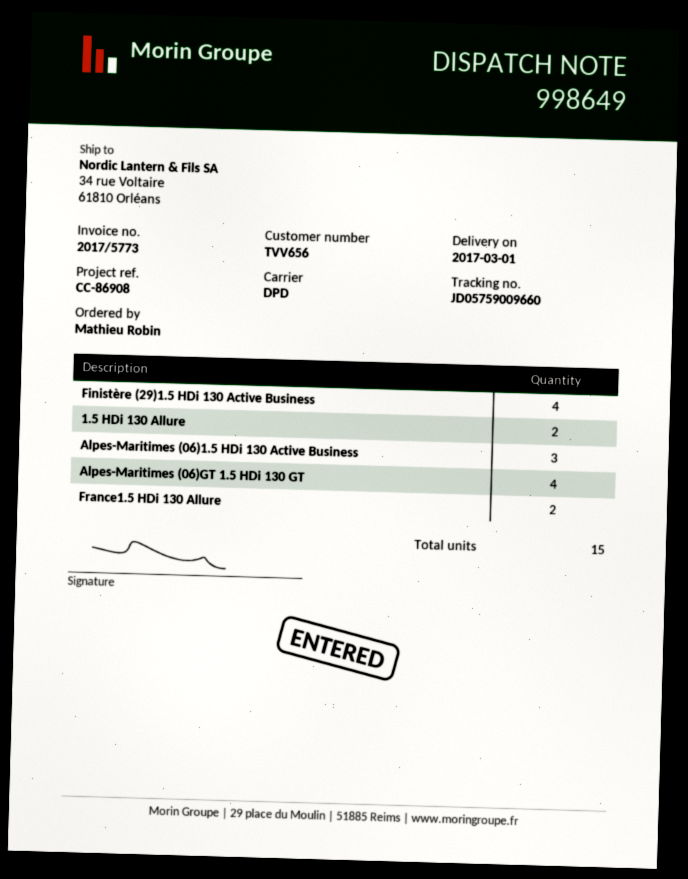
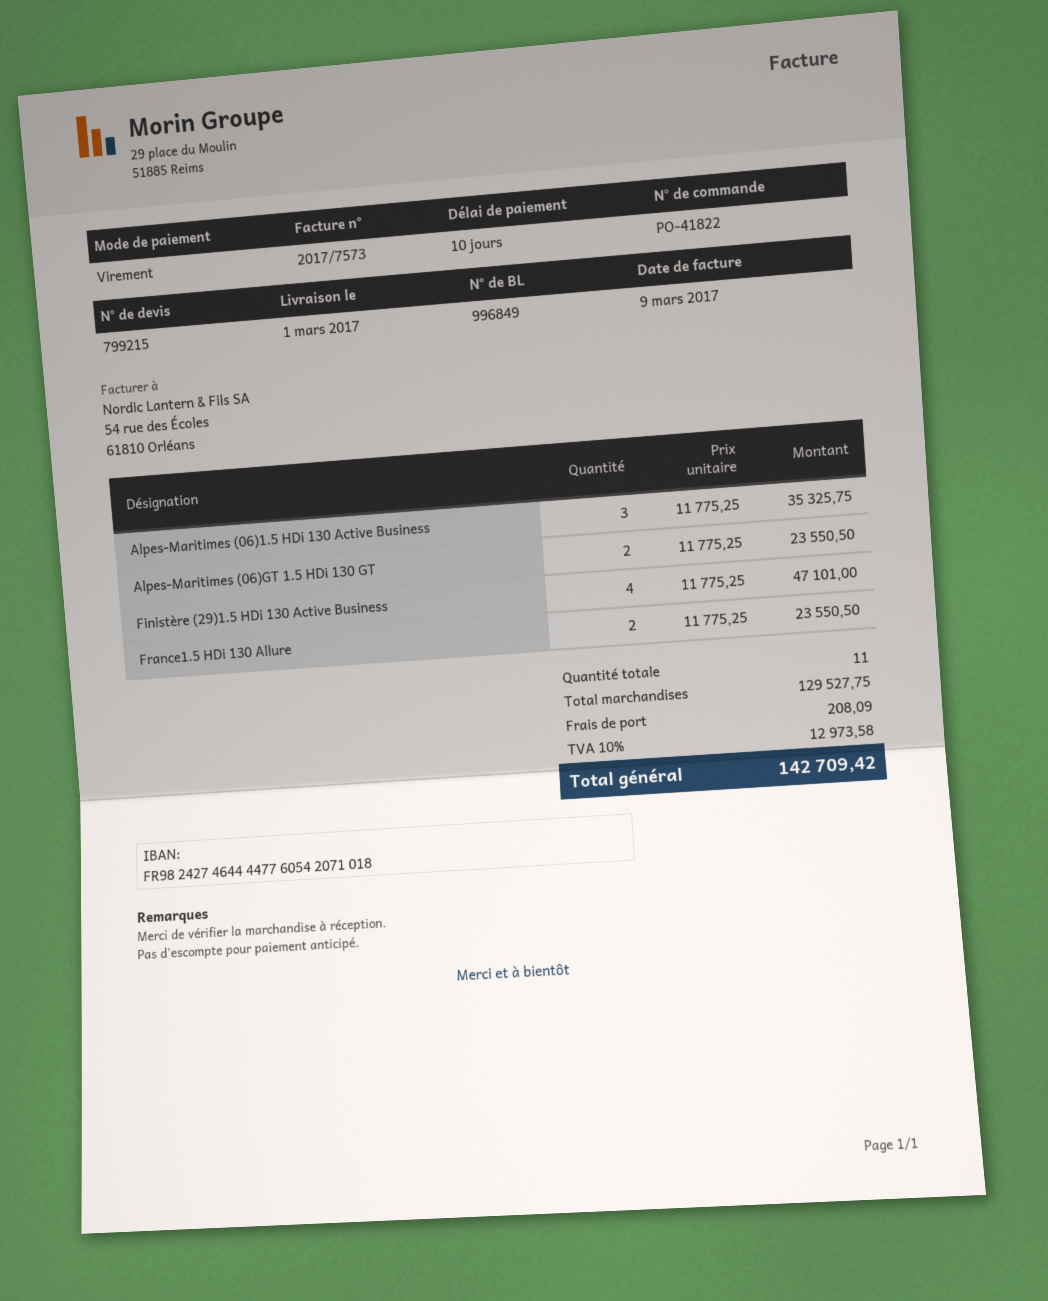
delivery note number: 998649 -> 996849
invoice number: 2017/5773 -> 2017/7573
1.5 HDi 130 Allure: 2 -> none
Alpes-Maritimes (06)GT 1.5 HDi 130 GT: 4 -> 2
total quantity: 15 -> 11

